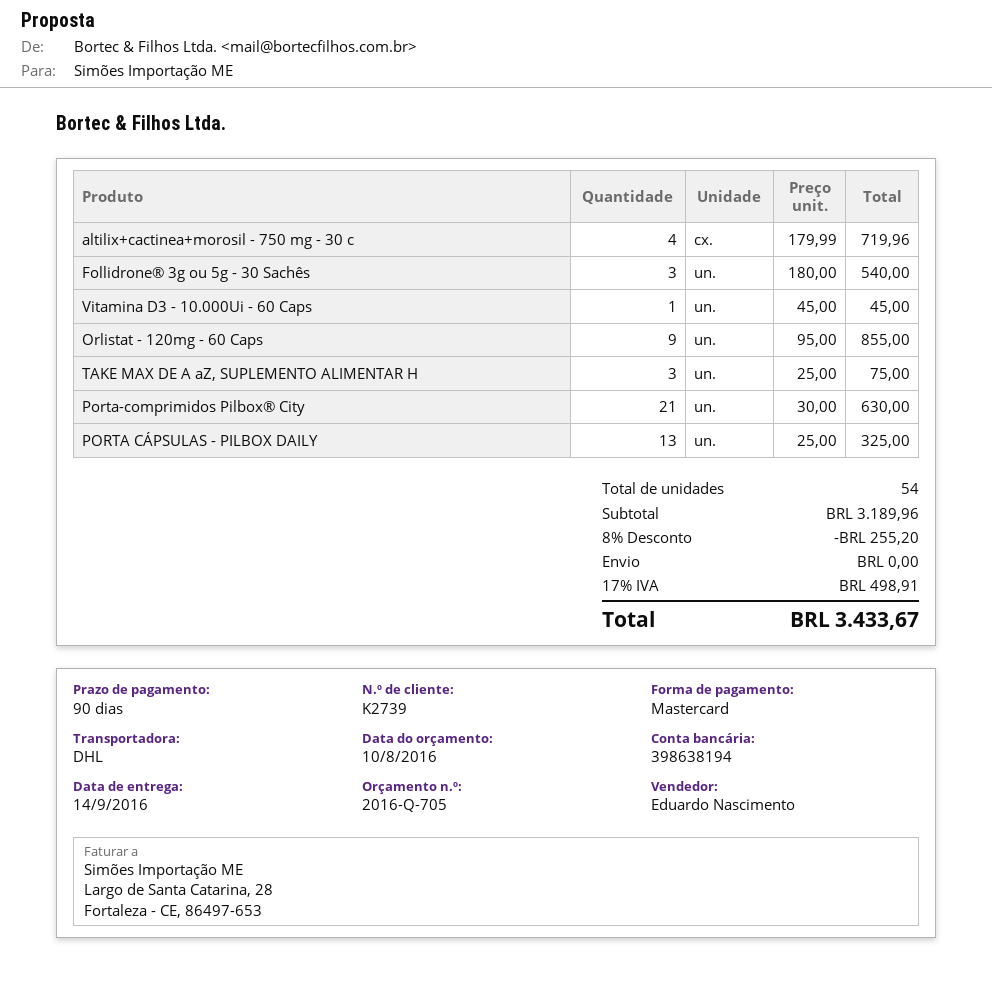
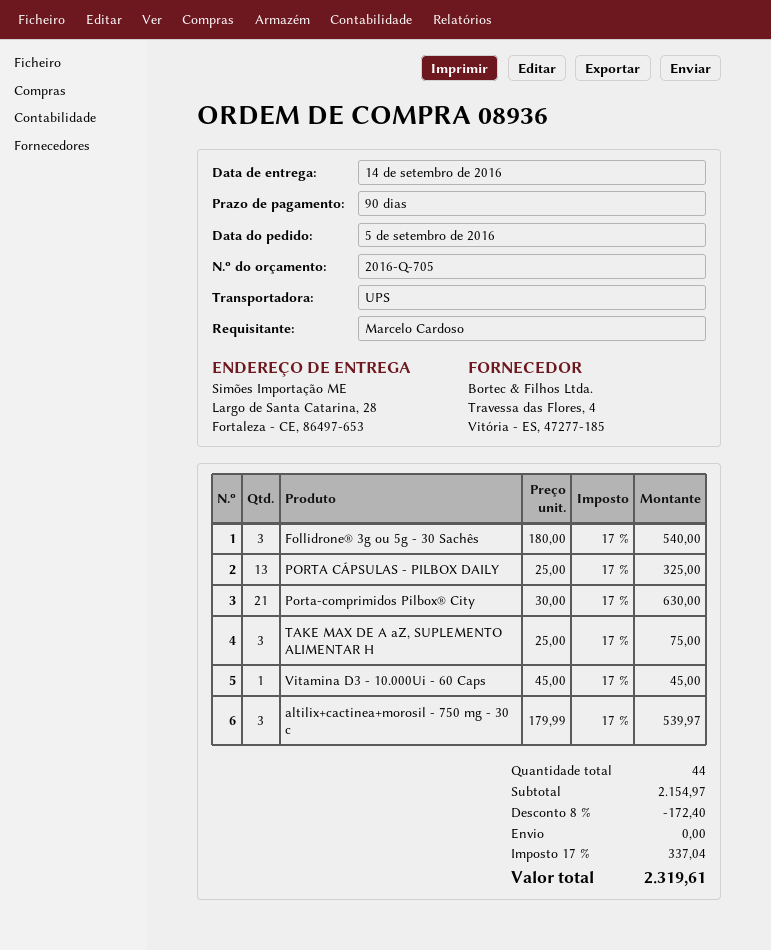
shipping method: DHL -> UPS
altilix+cactinea+morosil - 750 mg - 30 c: 4 x 179.99 = 719.96 -> 3 x 179.99 = 539.97
Orlistat - 120mg - 60 Caps: 9 x 95.00 = 855.00 -> none
total quantity: 54 -> 44
subtotal: 3189.96 -> 2154.97
discount: 8% = 255.20 -> 8% = 172.40
tax: 17% = 498.91 -> 17% = 337.04
total: 3433.67 -> 2319.61

